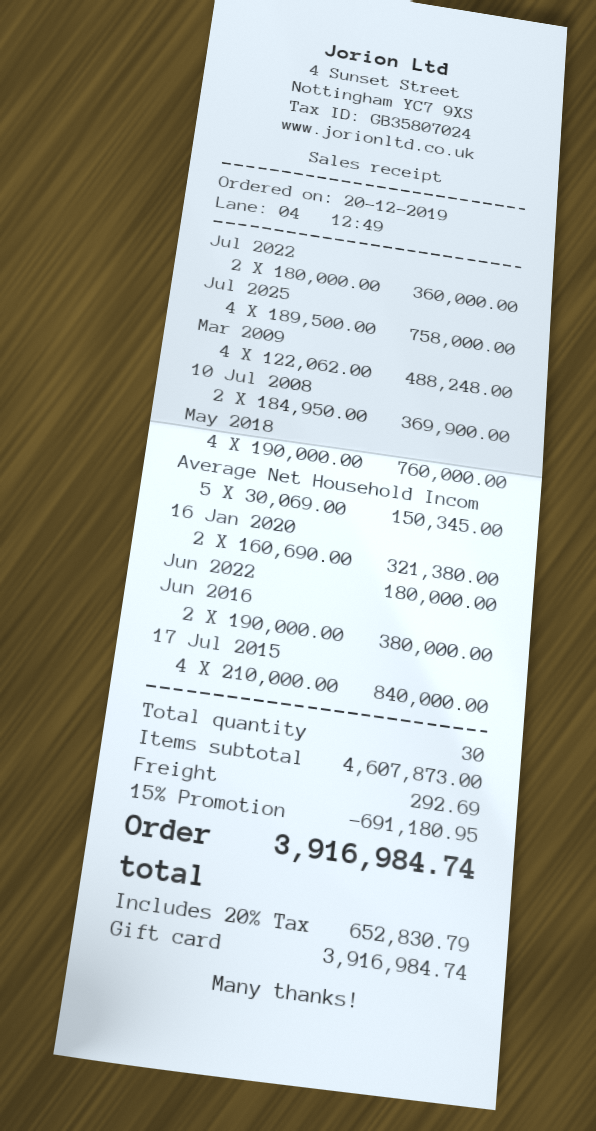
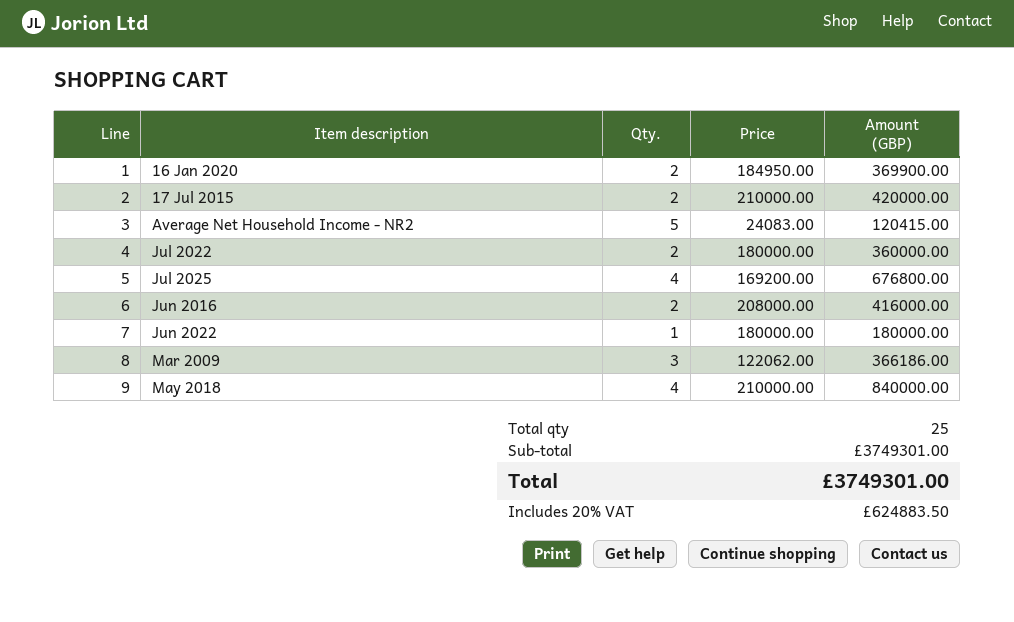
Jul 2025: 4 x 189500.00 = 758000.00 -> 4 x 169200.00 = 676800.00
Mar 2009: 4 x 122062.00 = 488248.00 -> 3 x 122062.00 = 366186.00
10 Jul 2008: 2 x 184950.00 = 369900.00 -> none
May 2018: 4 x 190000.00 = 760000.00 -> 4 x 210000.00 = 840000.00
Average Net Household Incom: 5 x 30069.00 = 150345.00 -> 5 x 24083.00 = 120415.00
16 Jan 2020: 2 x 160690.00 = 321380.00 -> 2 x 184950.00 = 369900.00
Jun 2016: 2 x 190000.00 = 380000.00 -> 2 x 208000.00 = 416000.00
17 Jul 2015: 4 x 210000.00 = 840000.00 -> 2 x 210000.00 = 420000.00
total quantity: 30 -> 25
subtotal: 4607873.00 -> 3749301.00
discount: 15% = 691180.95 -> none
shipping: 292.69 -> none
tax: 20% = 652830.79 -> 20% = 624883.50
total: 3916984.74 -> 3749301.00

